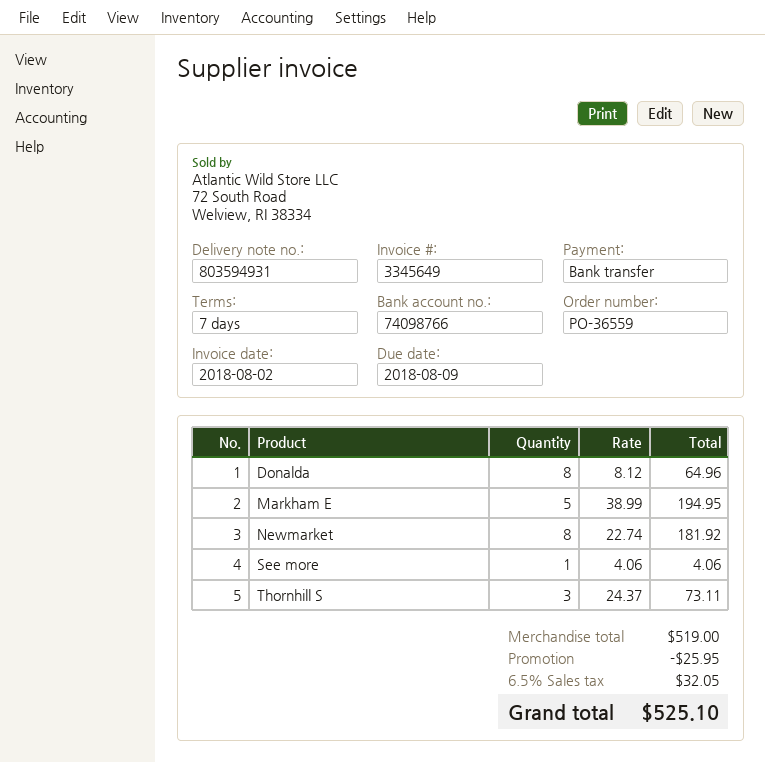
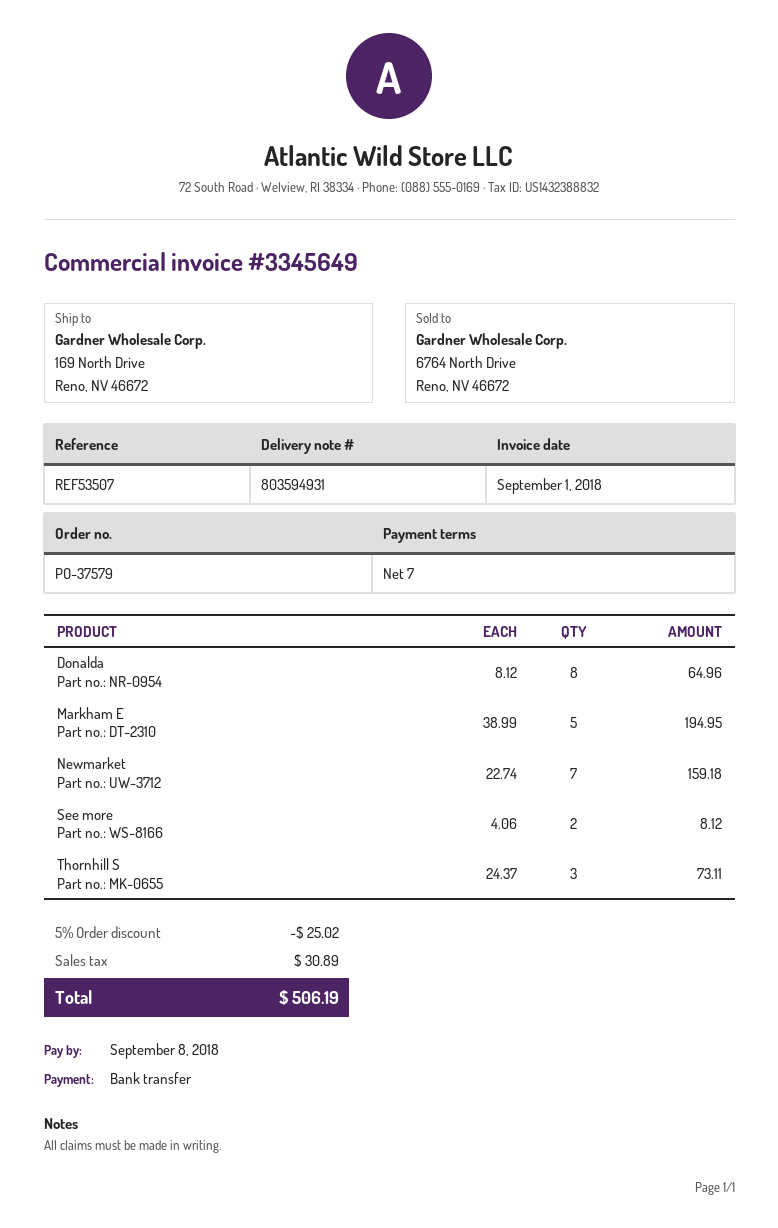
order number: PO-36559 -> PO-37579
invoice date: 2018-08-02 -> 2018-09-01
due date: 2018-08-09 -> 2018-09-08
Newmarket: 8 x 22.74 = 181.92 -> 7 x 22.74 = 159.18
See more: 1 x 4.06 = 4.06 -> 2 x 4.06 = 8.12
discount: 25.95 -> 25.02
tax: 32.05 -> 30.89
total: 525.10 -> 506.19

